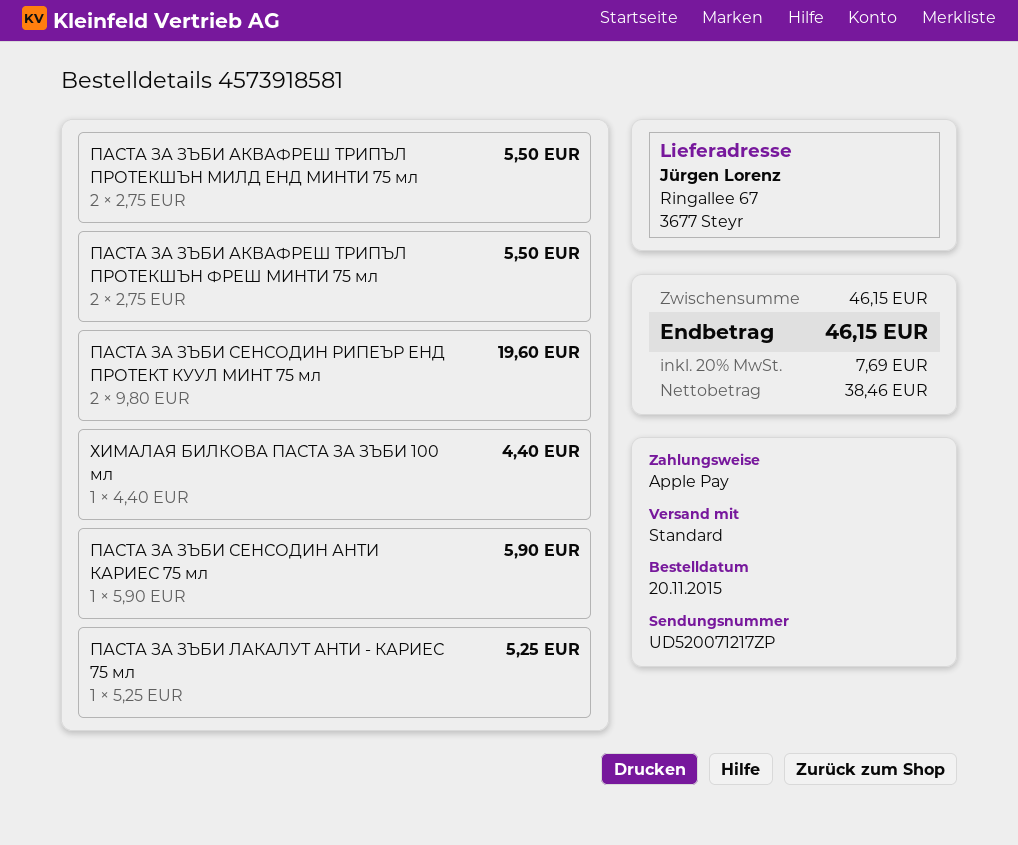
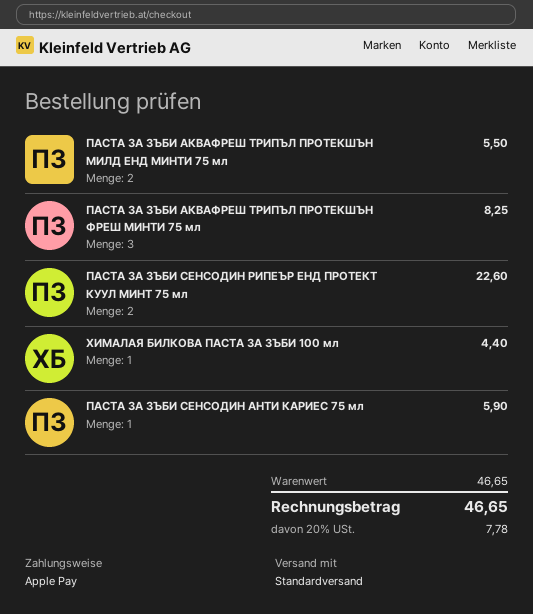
ПАСТА ЗА ЗЪБИ АКВАФРЕШ ТРИПЪЛ ПРОТЕКШЪН ФРЕШ МИНТИ 75 мл: 2 for 5.50 -> 3 for 8.25
ПАСТА ЗА ЗЪБИ СЕНСОДИН РИПЕЪР ЕНД ПРОТЕКТ КУУЛ МИНТ 75 мл: 2 for 19.60 -> 2 for 22.60
ПАСТА ЗА ЗЪБИ ЛАКАЛУТ АНТИ - КАРИЕС 75 мл: 1 for 5.25 -> none
subtotal: 46.15 -> 46.65
tax: 20% = 7.69 -> 20% = 7.78
total: 46.15 -> 46.65

